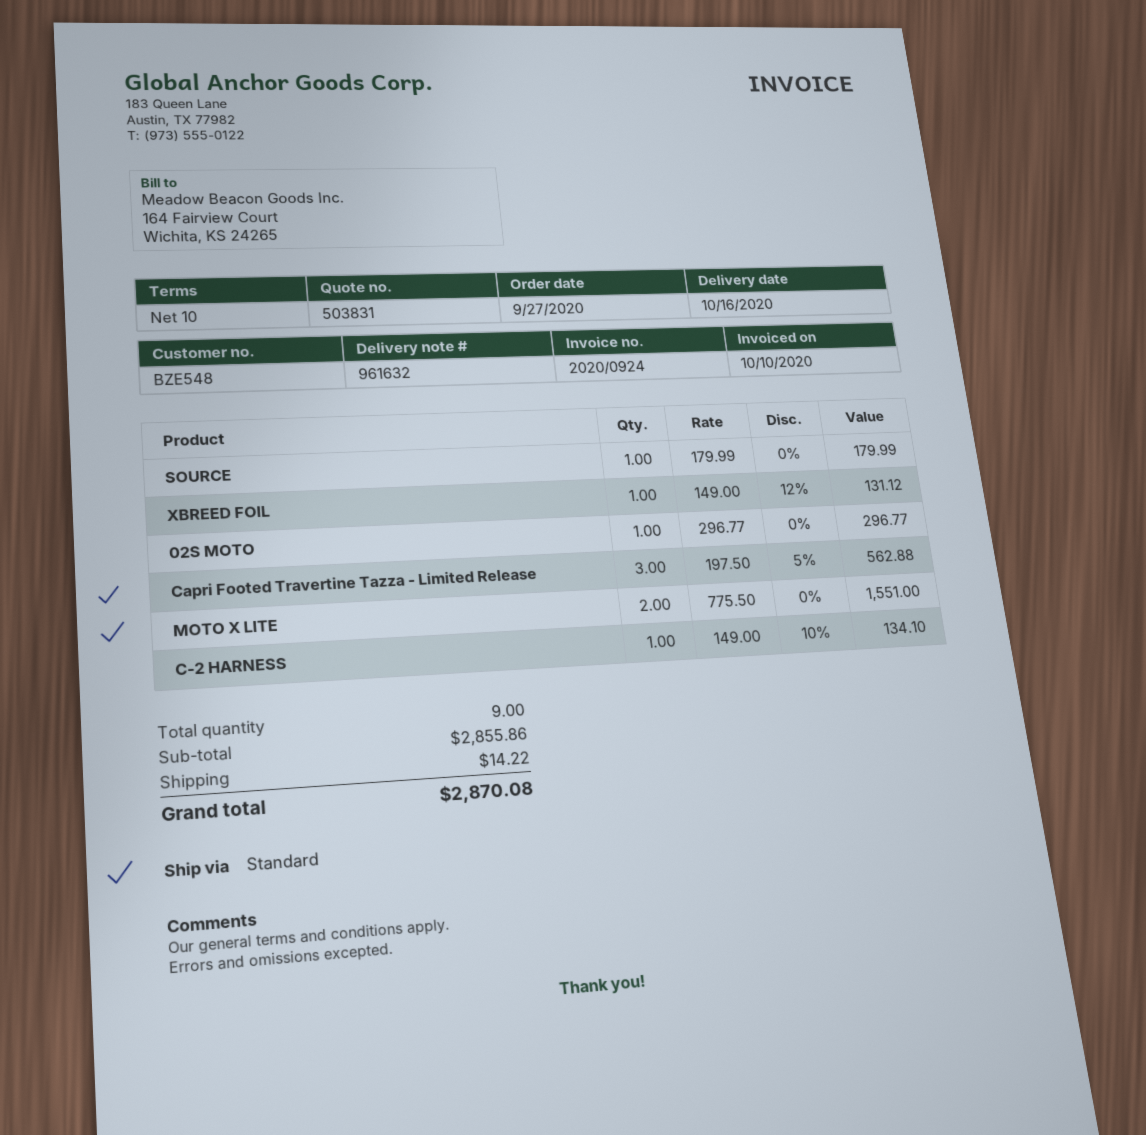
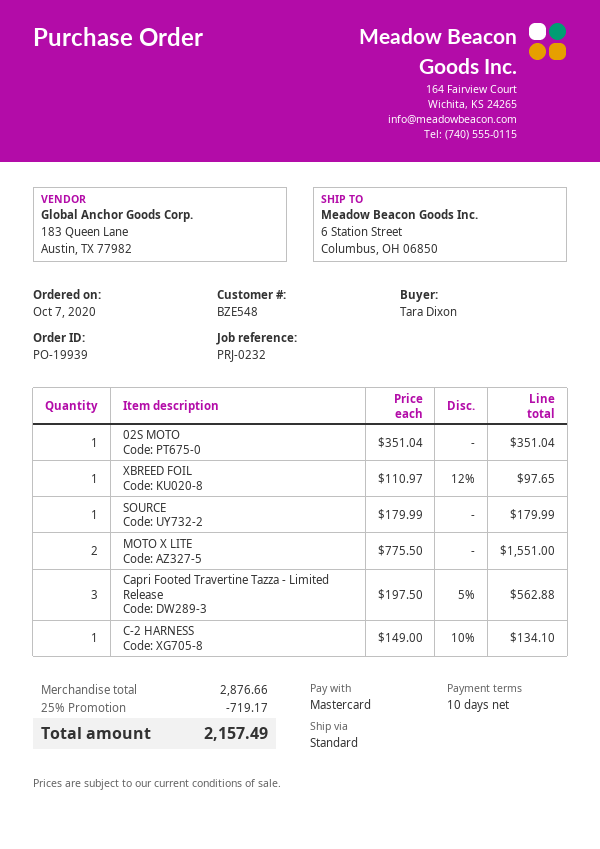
order date: 2020-09-27 -> 2020-10-07
XBREED FOIL: 1 x 149.00 - 12% = 131.12 -> 1 x 110.97 - 12% = 97.65
02S MOTO: 1 x 296.77 = 296.77 -> 1 x 351.04 = 351.04
subtotal: 2855.86 -> 2876.66
discount: none -> 25% = 719.17
shipping: 14.22 -> none
total: 2870.08 -> 2157.49

